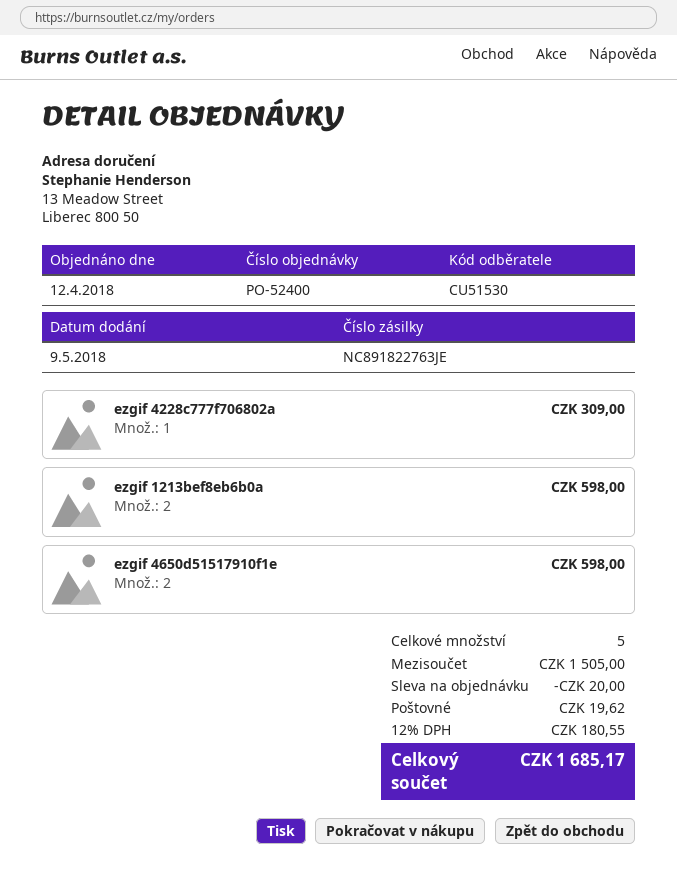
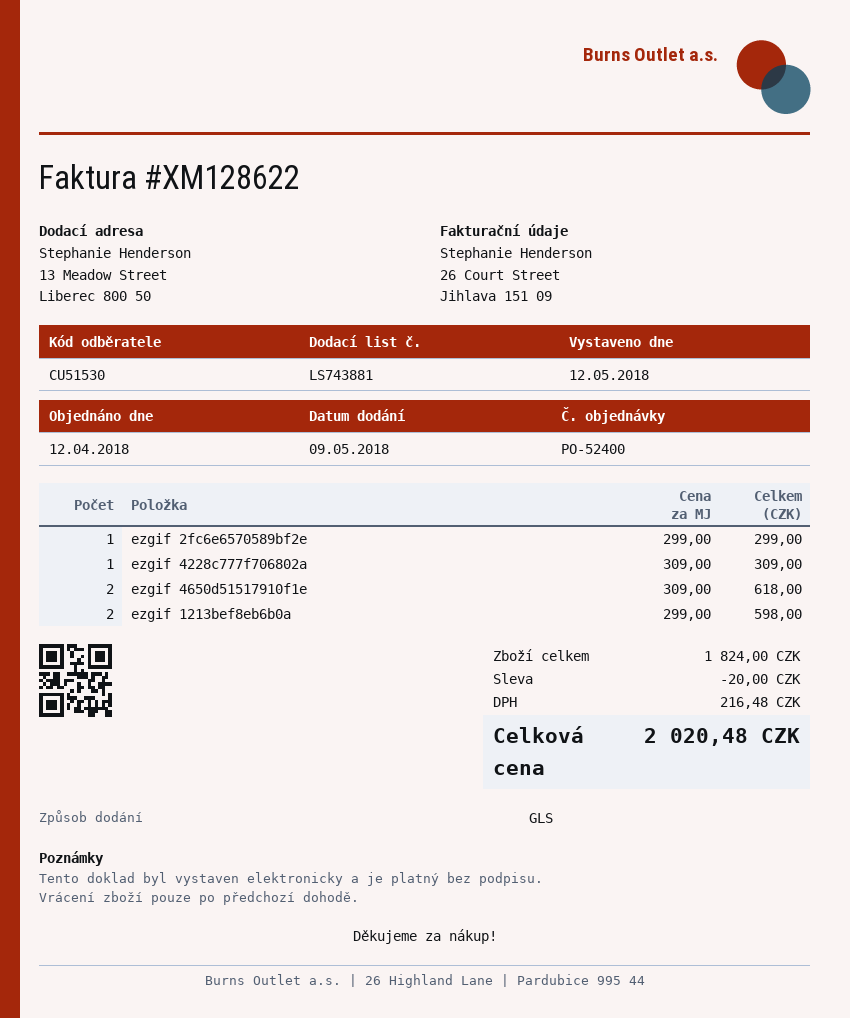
ezgif 4650d51517910f1e: 2 for 598.00 -> 2 for 618.00
ezgif 2fc6e6570589bf2e: none -> 1 for 299.00
subtotal: 1505.00 -> 1824.00
shipping: 19.62 -> none
tax: 180.55 -> 216.48
total: 1685.17 -> 2020.48

